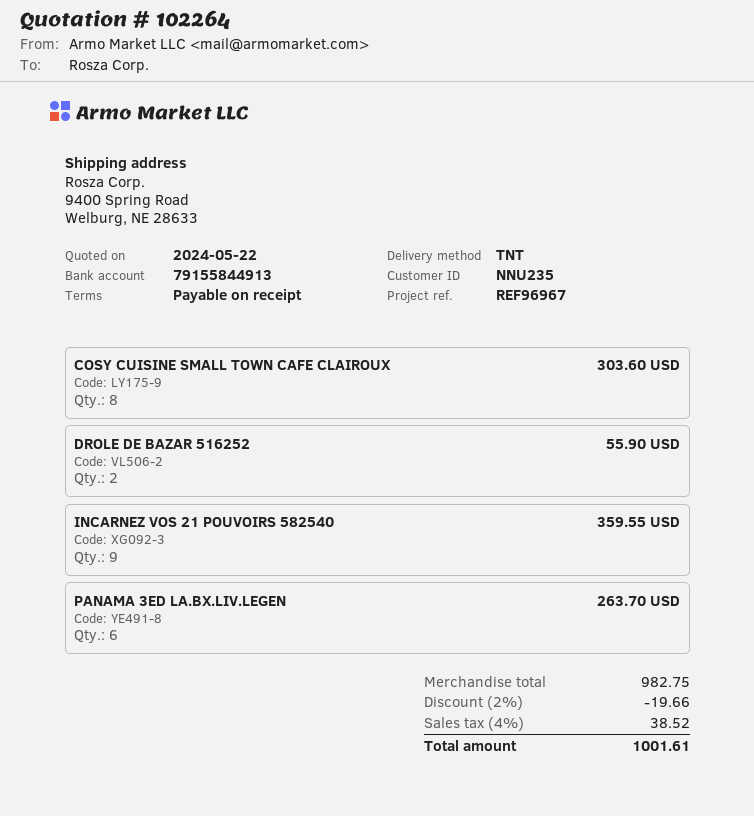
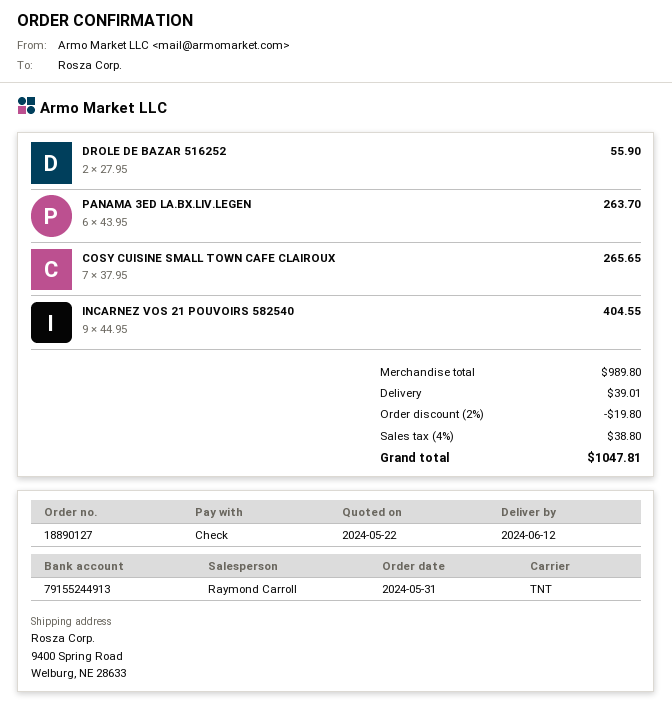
bank account: 79155844913 -> 79155244913
COSY CUISINE SMALL TOWN CAFE CLAIROUX: 8 for 303.60 -> 7 for 265.65
INCARNEZ VOS 21 POUVOIRS 582540: 9 for 359.55 -> 9 for 404.55
subtotal: 982.75 -> 989.80
discount: 2% = 19.66 -> 2% = 19.80
shipping: none -> 39.01
tax: 4% = 38.52 -> 4% = 38.80
total: 1001.61 -> 1047.81

